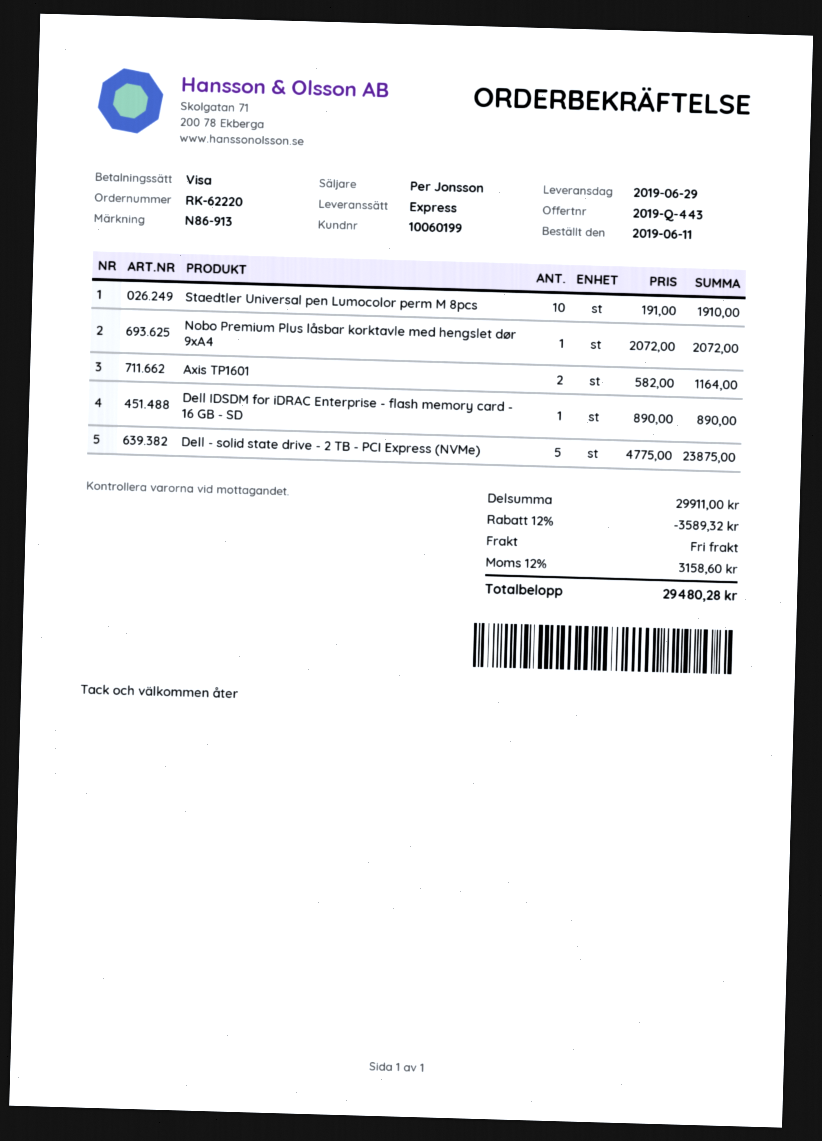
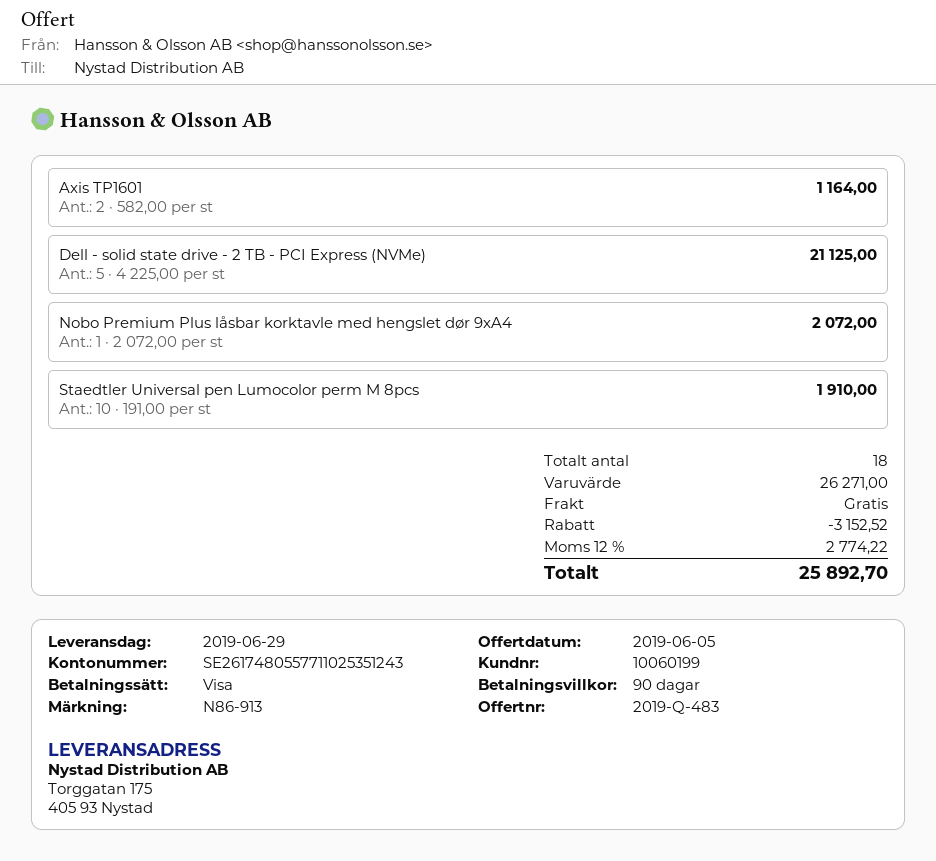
quote number: 2019-Q-443 -> 2019-Q-483
Dell IDSDM for iDRAC Enterprise - flash memory card - 16 GB - SD: 1 x 890.00 = 890.00 -> none
Dell - solid state drive - 2 TB - PCI Express (NVMe): 5 x 4775.00 = 23875.00 -> 5 x 4225.00 = 21125.00
subtotal: 29911.00 -> 26271.00
discount: 3589.32 -> 3152.52
tax: 12% = 3158.60 -> 12% = 2774.22
total: 29480.28 -> 25892.70

